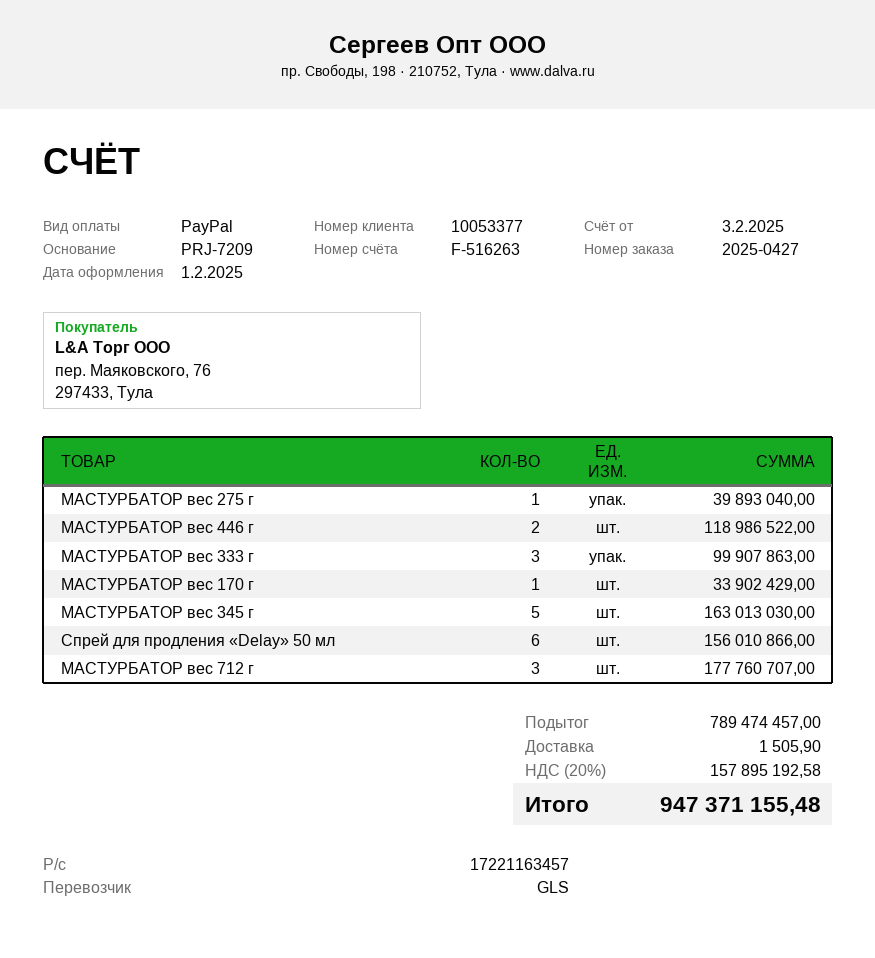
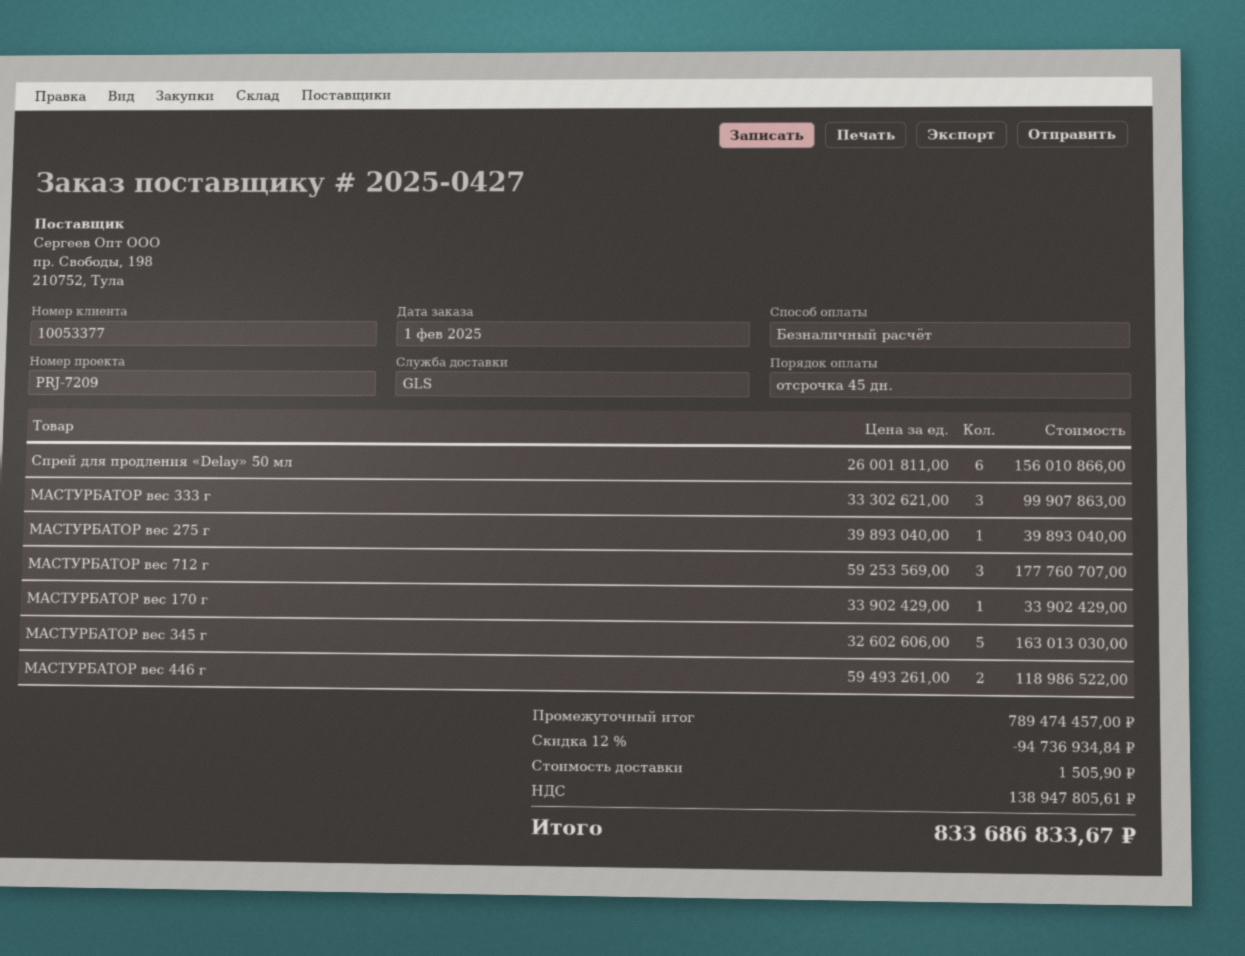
payment method: PayPal -> bank transfer
discount: none -> 12% = 94736934.84
tax: 157895192.58 -> 138947805.61
total: 947371155.48 -> 833686833.67

